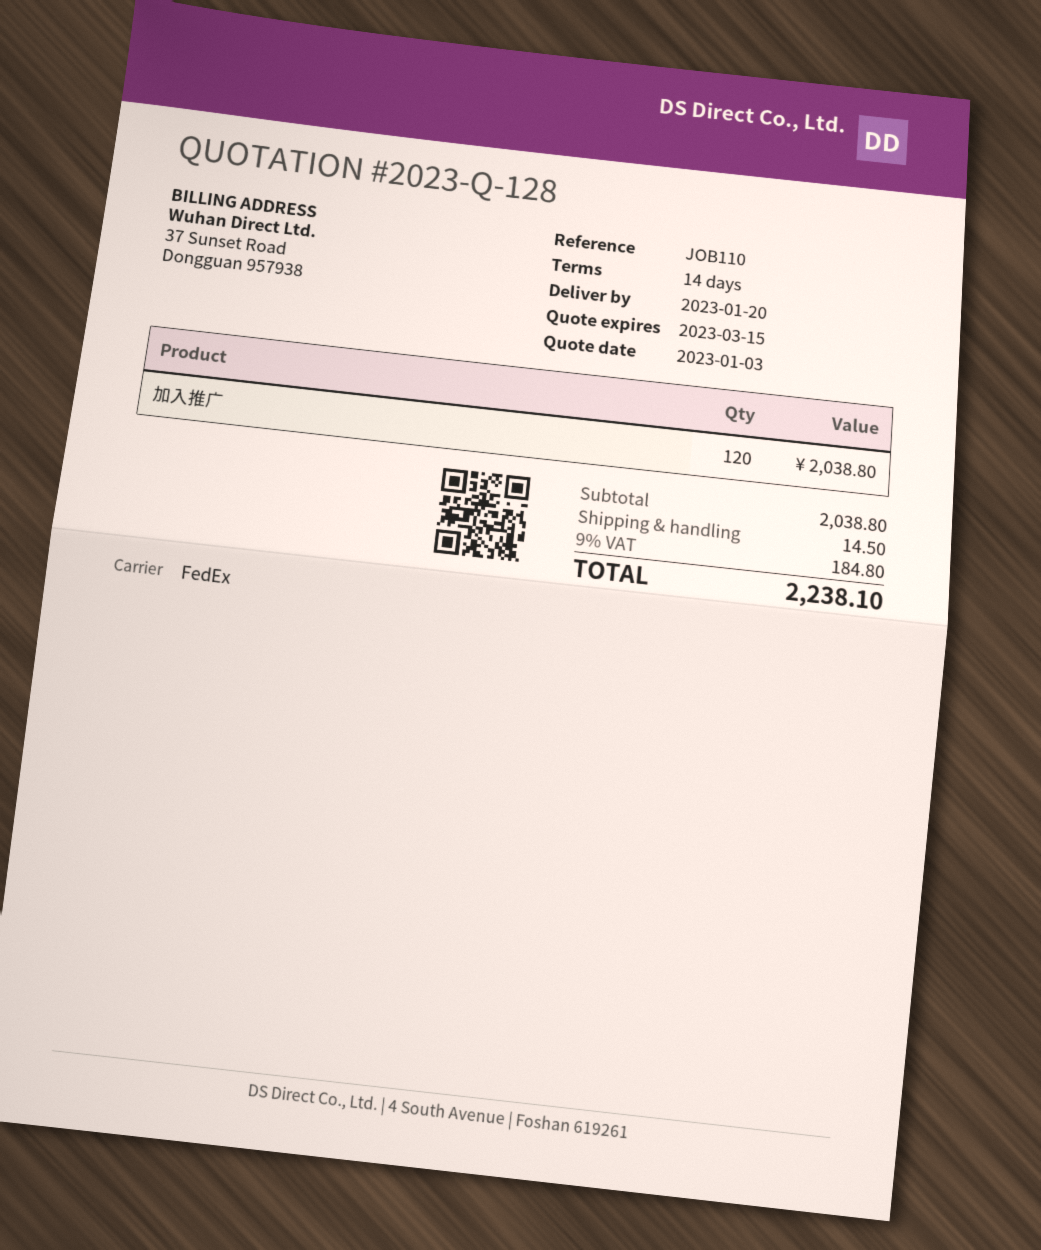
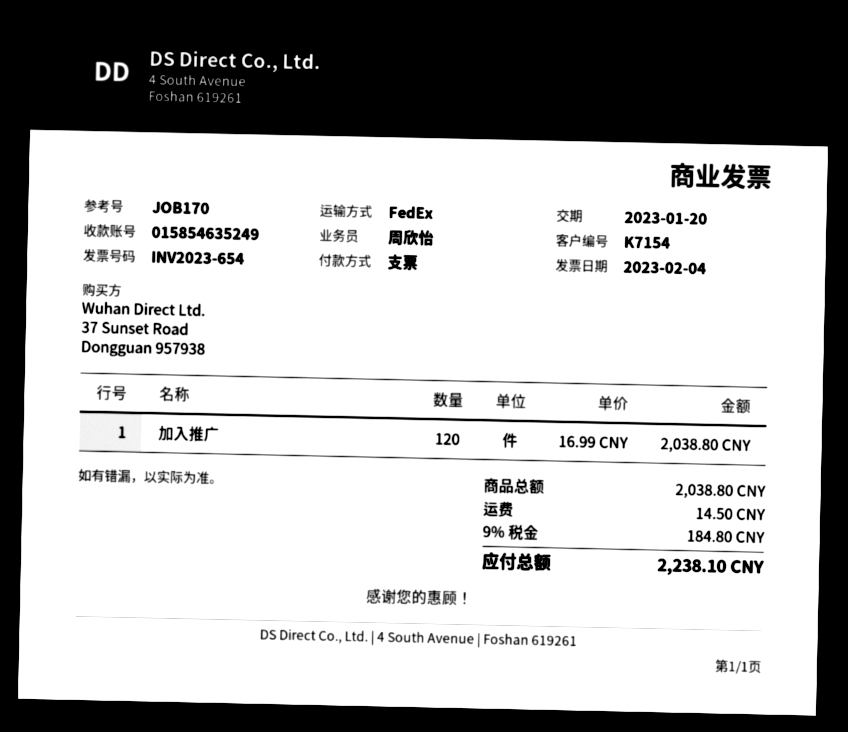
reference: JOB110 -> JOB170

